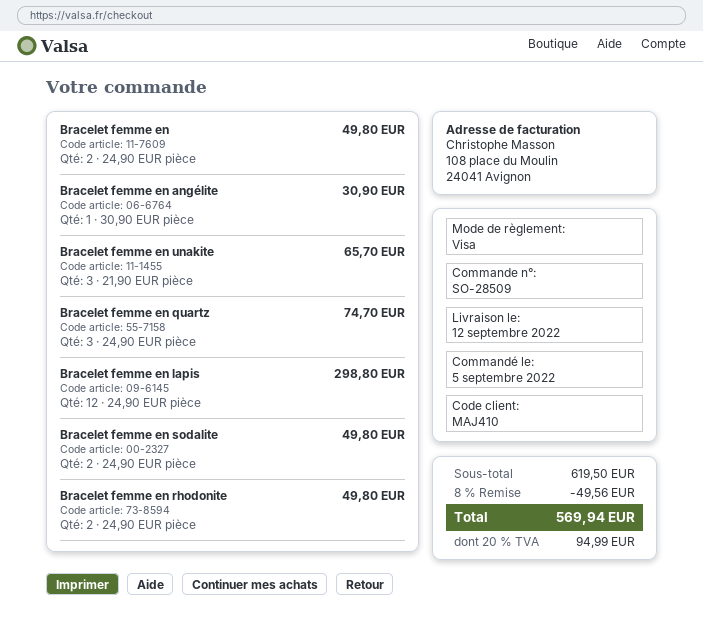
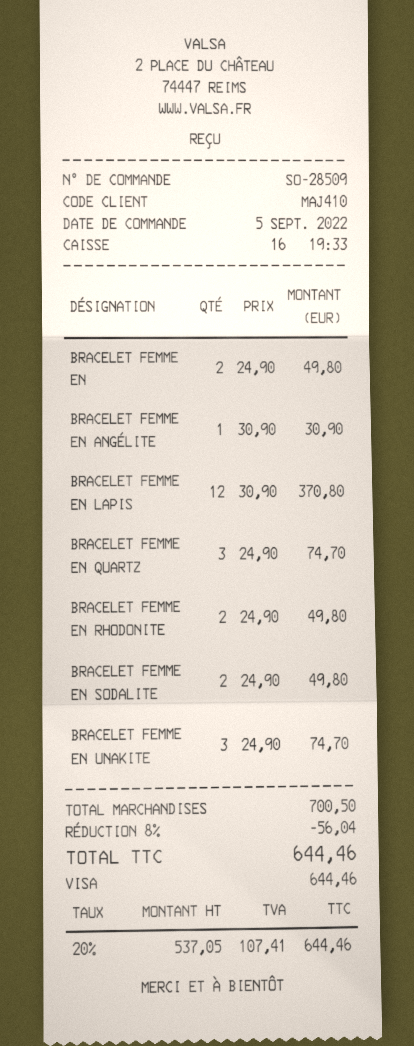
Bracelet femme en unakite: 3 x 21.90 = 65.70 -> 3 x 24.90 = 74.70
Bracelet femme en lapis: 12 x 24.90 = 298.80 -> 12 x 30.90 = 370.80
subtotal: 619.50 -> 700.50
discount: 8% = 49.56 -> 8% = 56.04
tax: 20% = 94.99 -> 20% = 107.41
total: 569.94 -> 644.46

